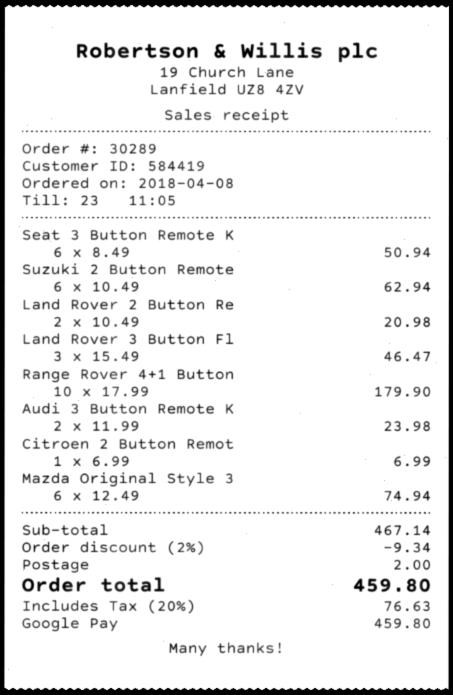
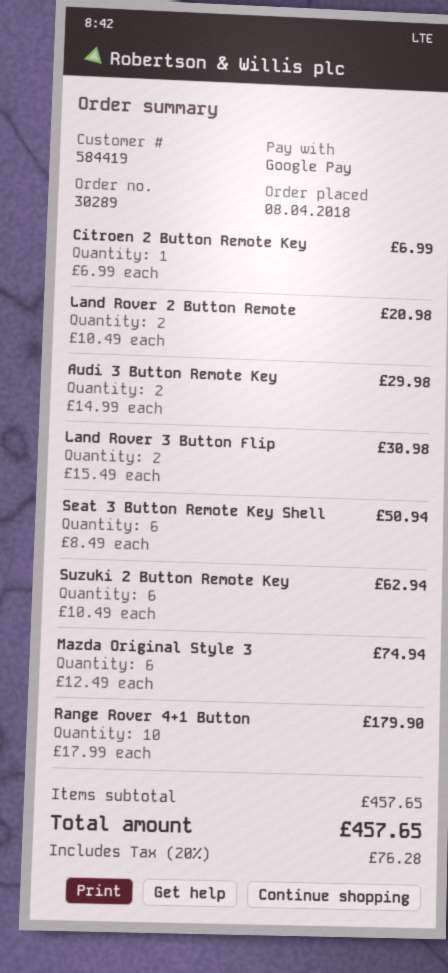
Land Rover 3 Button Fl: 3 x 15.49 = 46.47 -> 2 x 15.49 = 30.98
Audi 3 Button Remote K: 2 x 11.99 = 23.98 -> 2 x 14.99 = 29.98
subtotal: 467.14 -> 457.65
discount: 2% = 9.34 -> none
shipping: 2.00 -> none
tax: 20% = 76.63 -> 20% = 76.28
total: 459.80 -> 457.65

